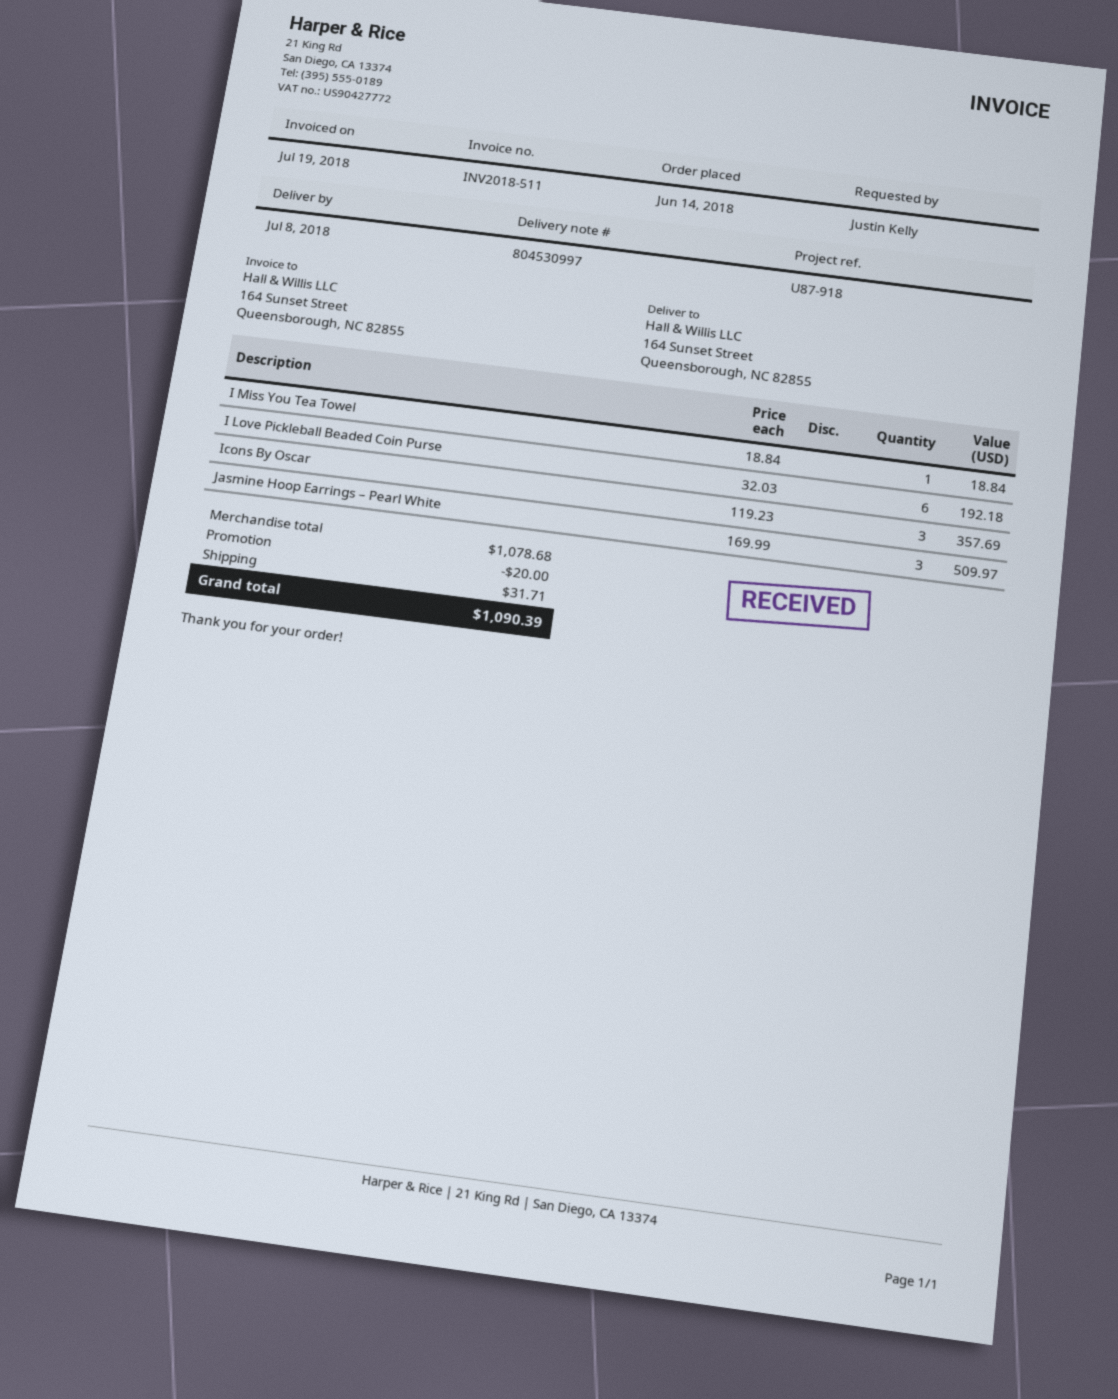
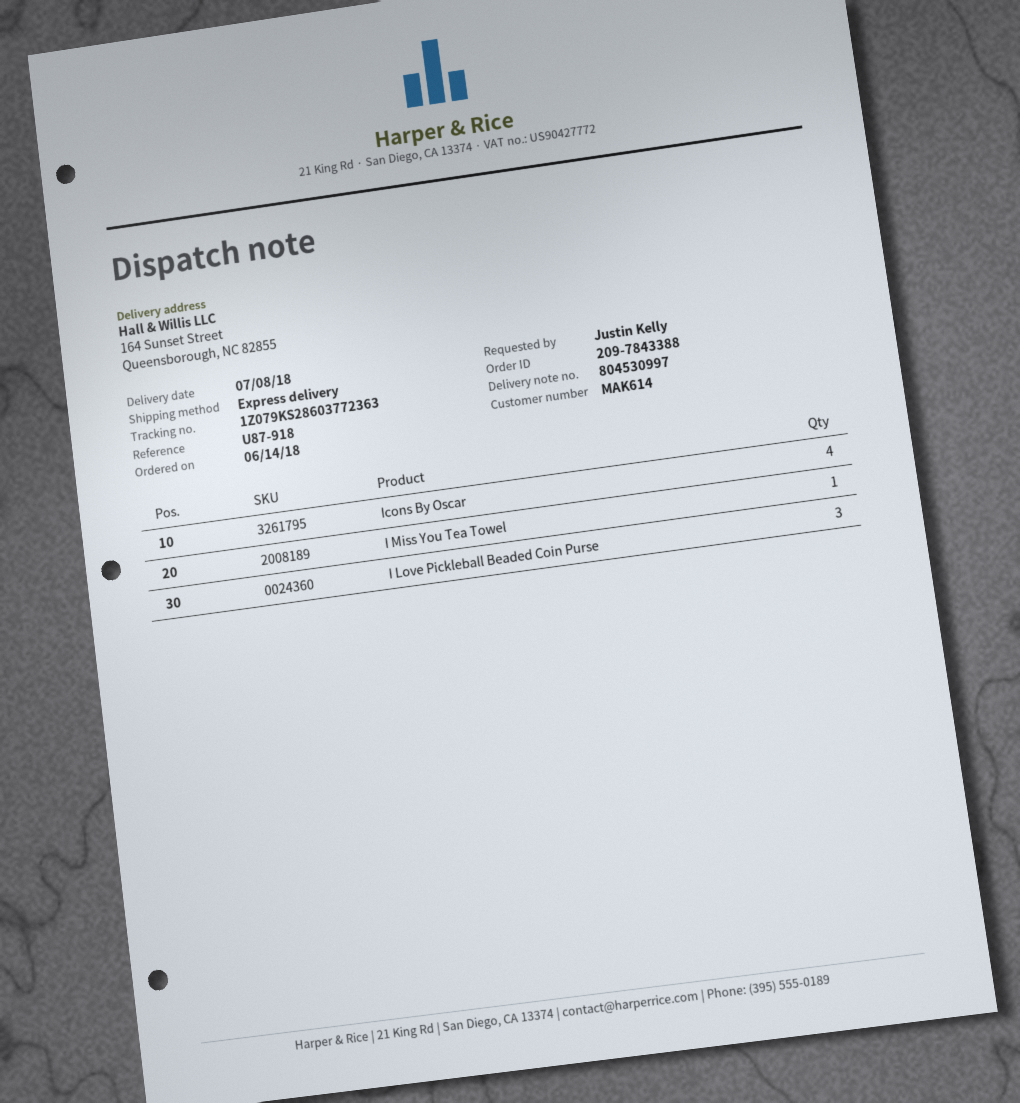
I Love Pickleball Beaded Coin Purse: 6 -> 3
Icons By Oscar: 3 -> 4
Jasmine Hoop Earrings – Pearl White: 3 -> none

